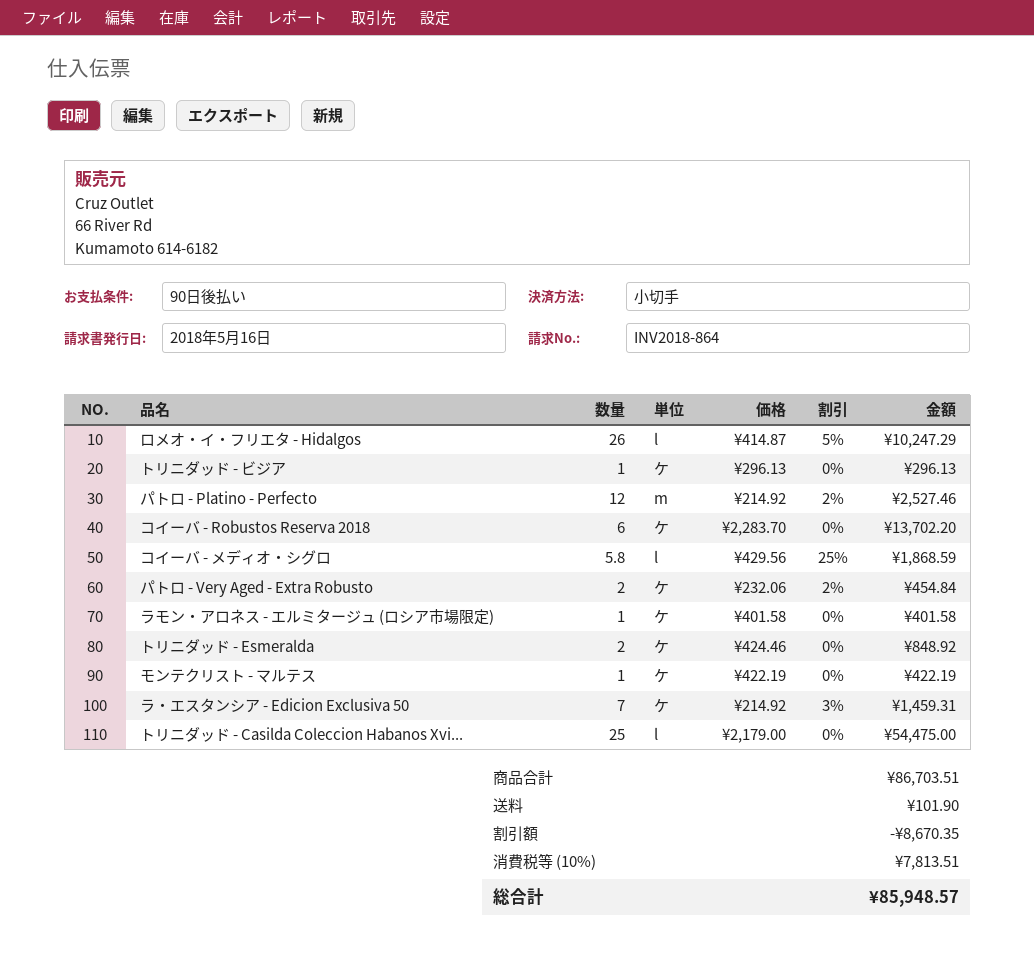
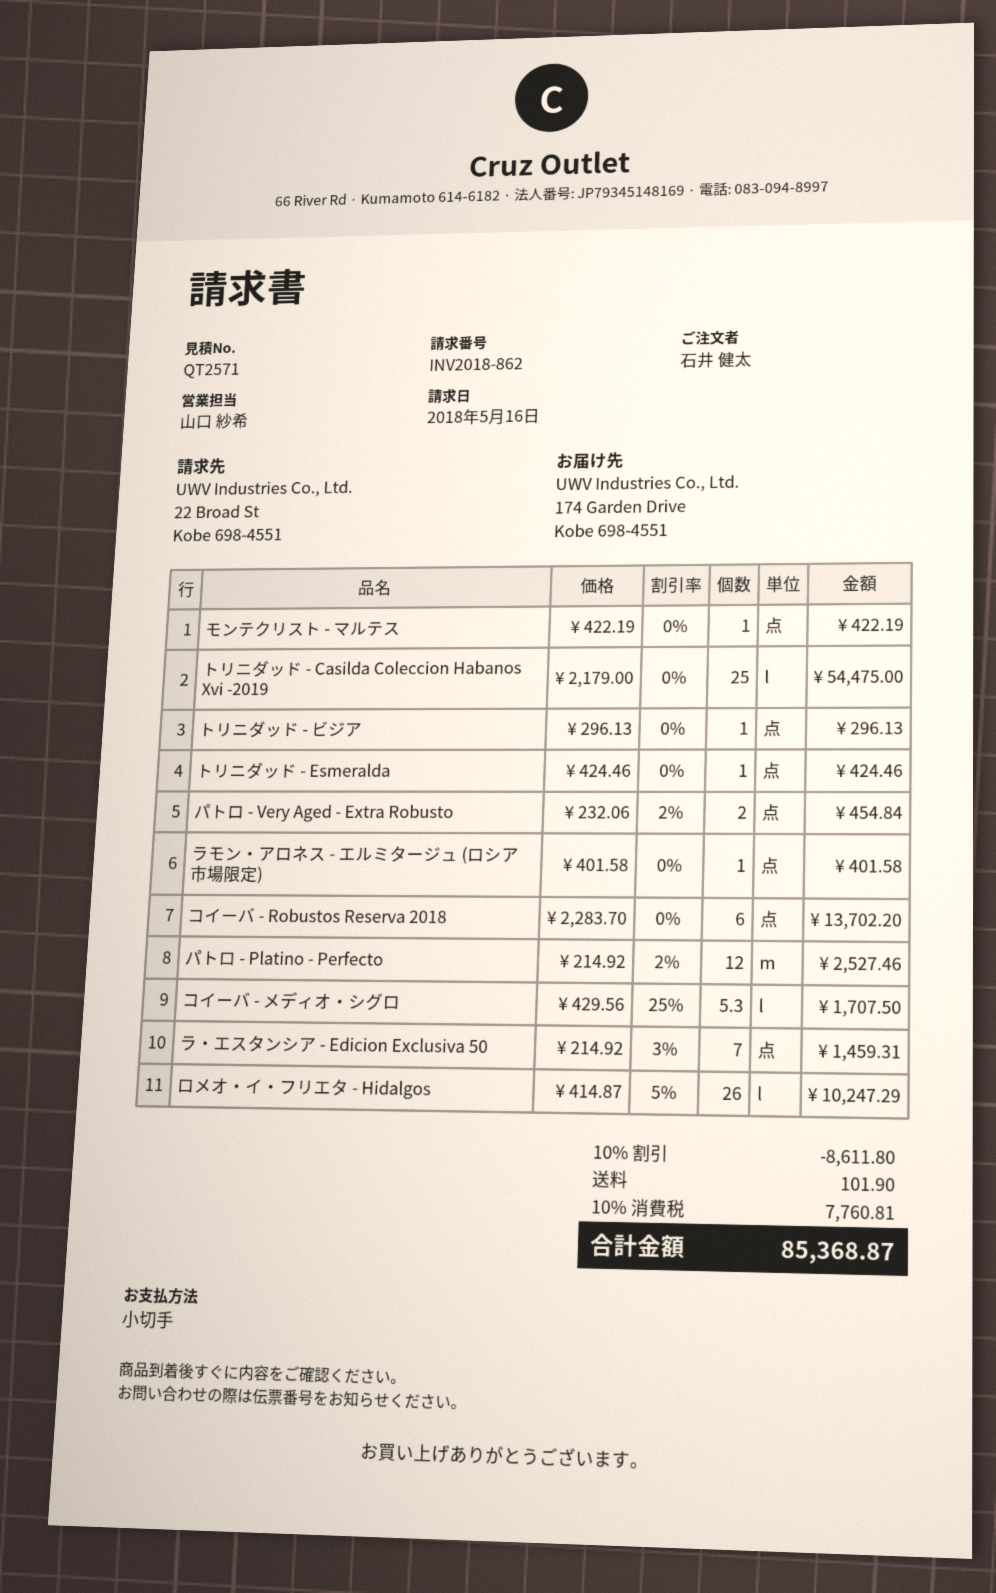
invoice number: INV2018-864 -> INV2018-862
コイーバ - メディオ・シグロ: 5.8 x 429.56 - 25% = 1868.59 -> 5.3 x 429.56 - 25% = 1707.50
トリニダッド - Esmeralda: 2 x 424.46 = 848.92 -> 1 x 424.46 = 424.46
discount: 8670.35 -> 8611.80
tax: 10% = 7813.51 -> 10% = 7760.81
total: 85948.57 -> 85368.87

